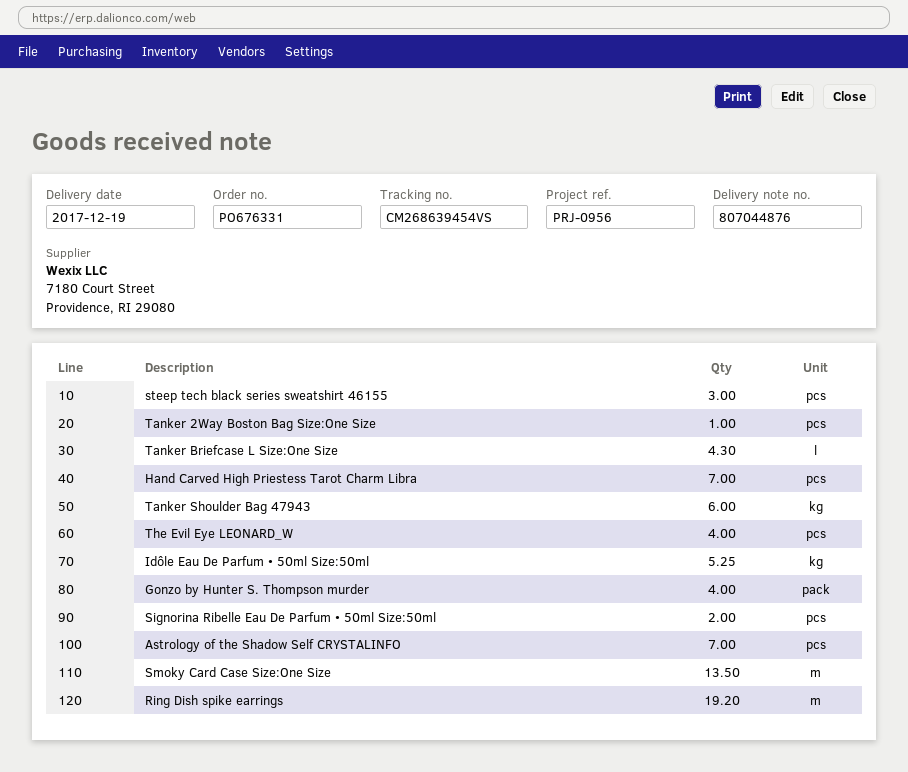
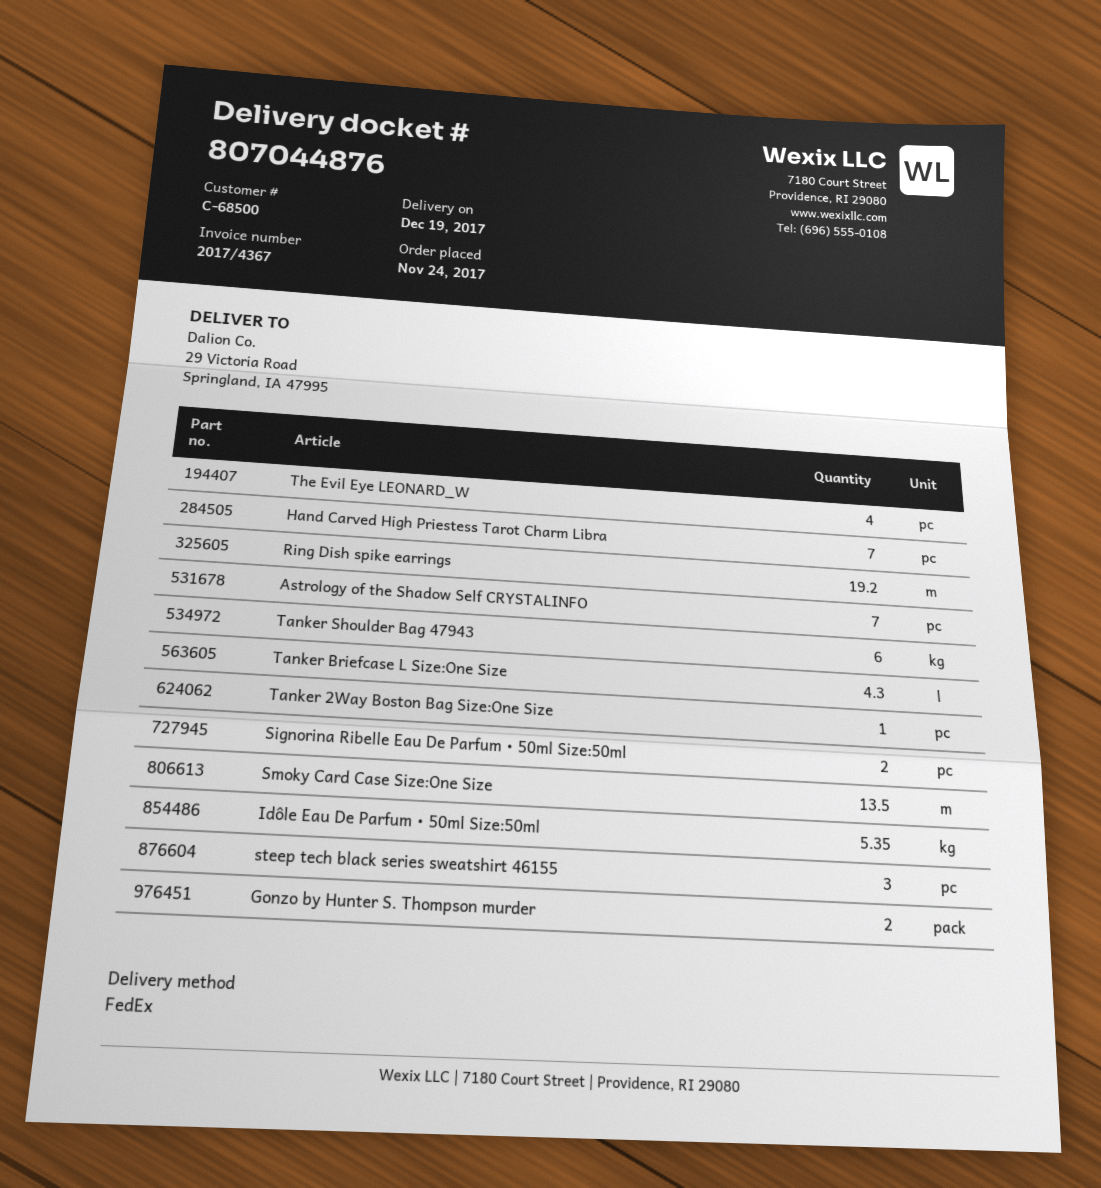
Idôle Eau De Parfum • 50ml Size:50ml: 5.25 -> 5.35
Gonzo by Hunter S. Thompson murder: 4 -> 2

